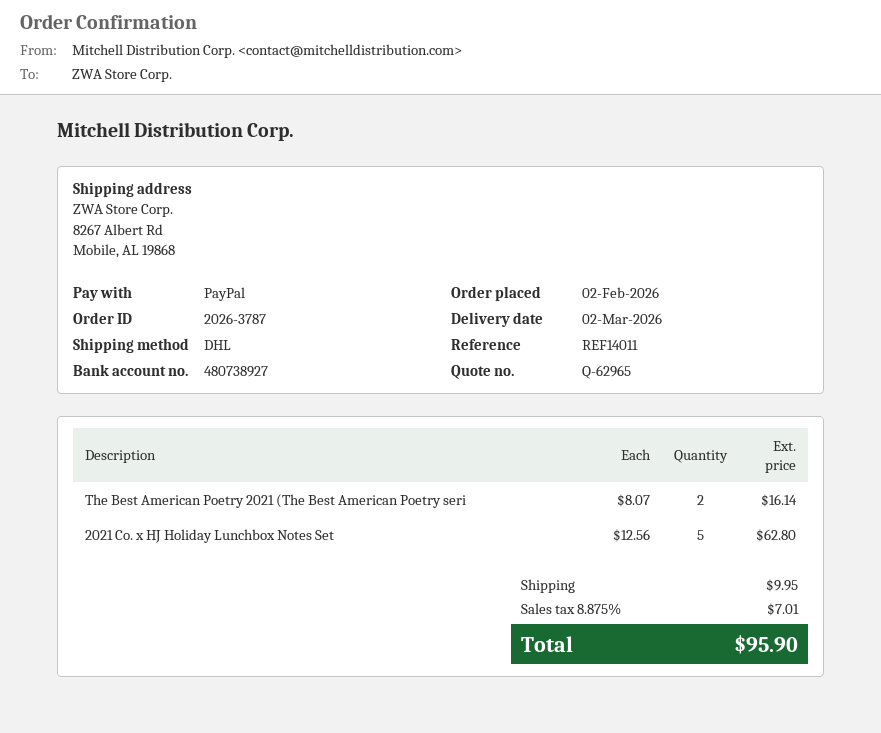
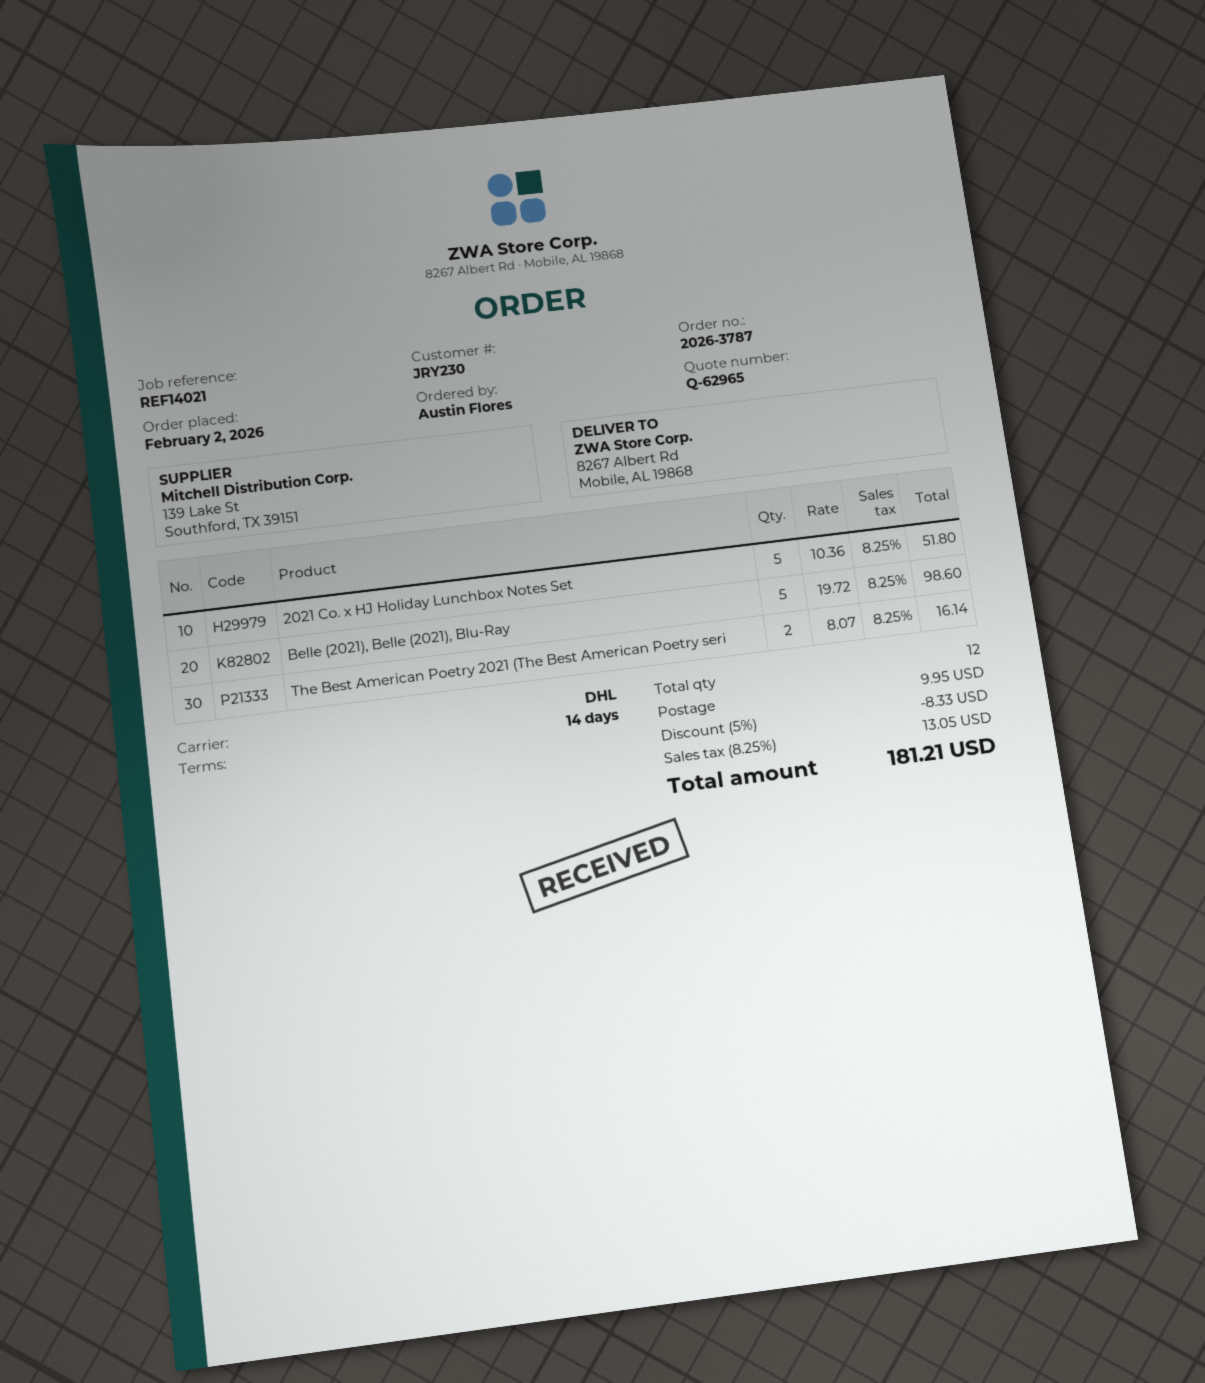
reference: REF14011 -> REF14021
2021 Co. x HJ Holiday Lunchbox Notes Set: 5 x 12.56 = 62.80 -> 5 x 10.36 = 51.80
Belle (2021), Belle (2021), Blu-Ray: none -> 5 x 19.72 = 98.60
discount: none -> 5% = 8.33
tax: 8.875% = 7.01 -> 8.25% = 13.05
total: 95.90 -> 181.21

